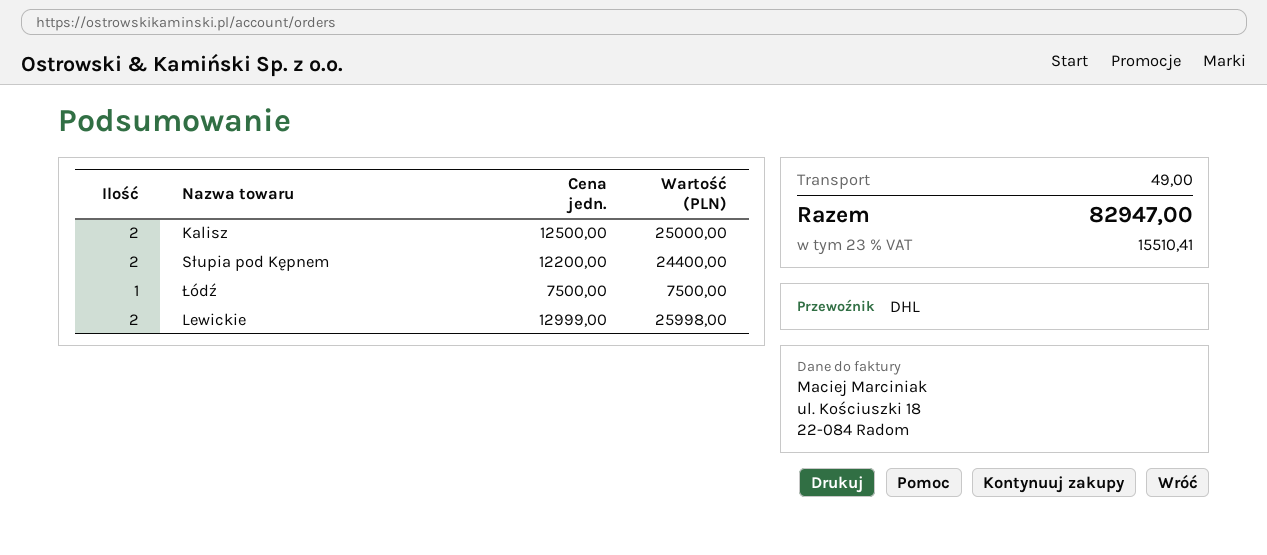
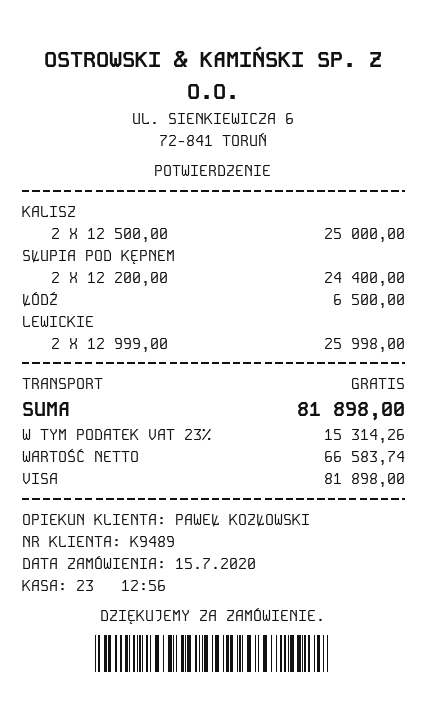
Łódź: 1 x 7500.00 = 7500.00 -> 1 x 6500.00 = 6500.00
shipping: 49.00 -> 0.00
tax: 23% = 15510.41 -> 23% = 15314.26
total: 82947.00 -> 81898.00

